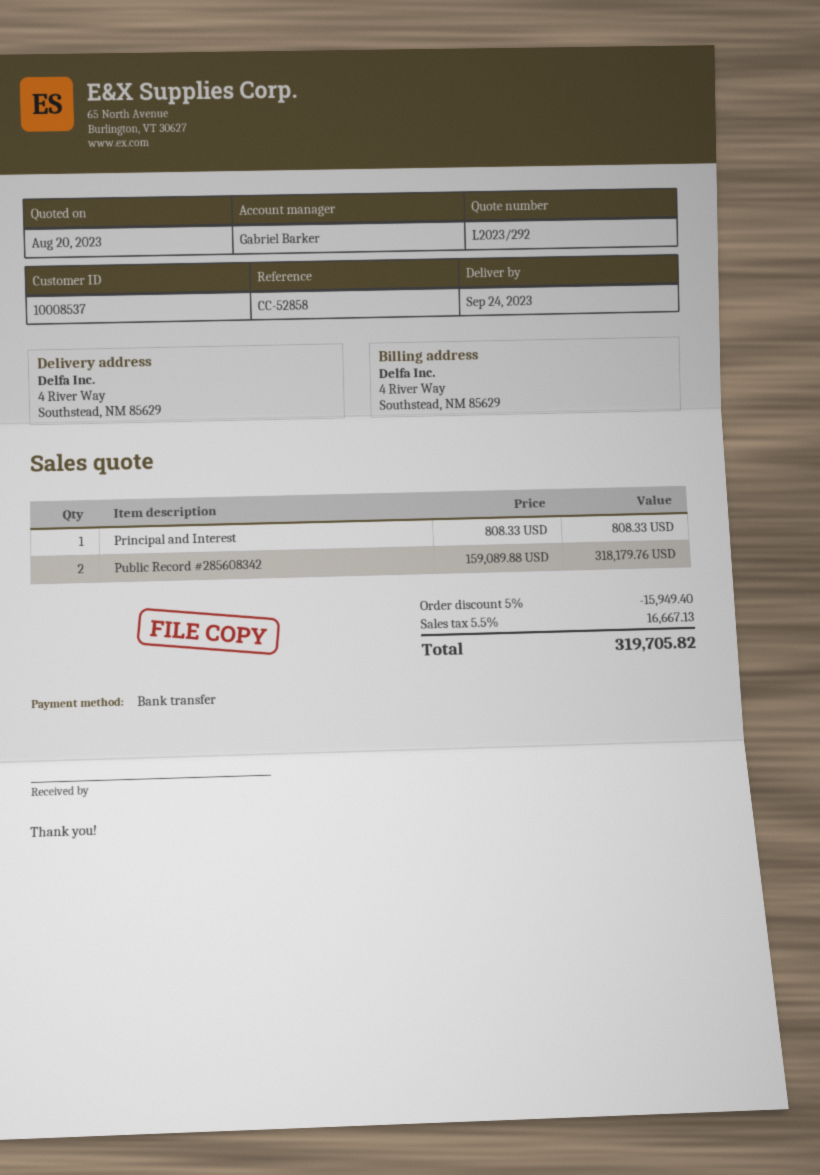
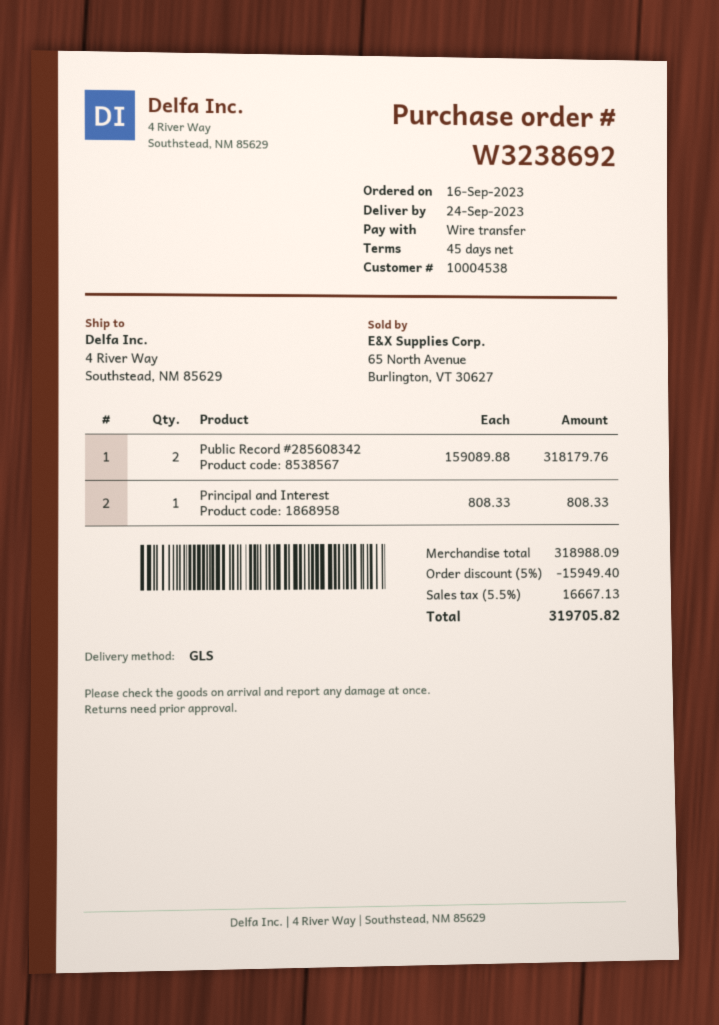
customer number: 10008537 -> 10004538

